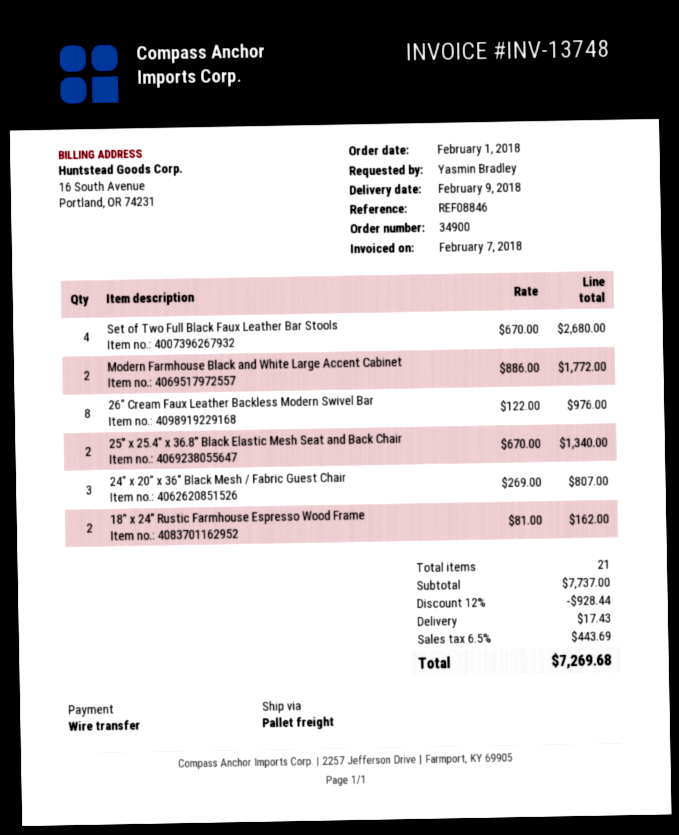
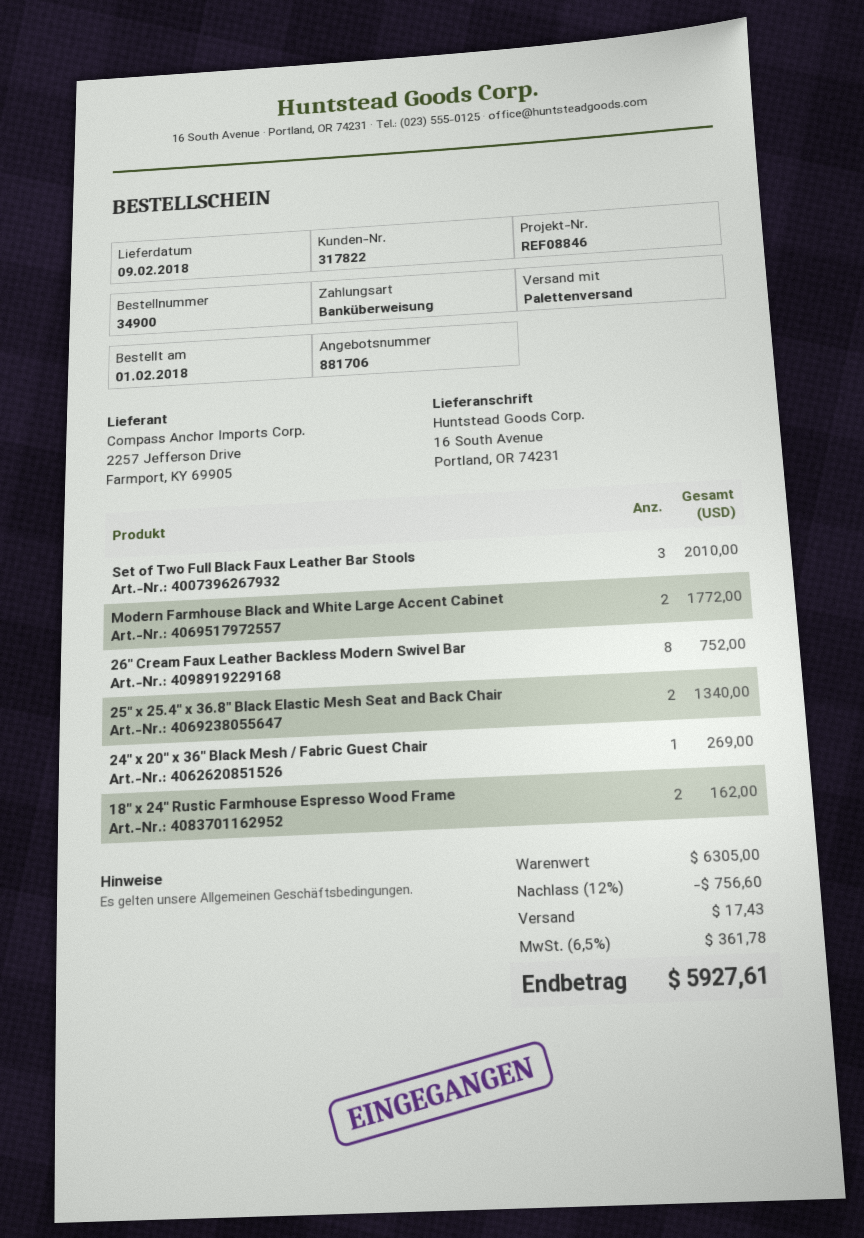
Set of Two Full Black Faux Leather Bar Stools: 4 for 2680.00 -> 3 for 2010.00
26" Cream Faux Leather Backless Modern Swivel Bar: 8 for 976.00 -> 8 for 752.00
24" x 20" x 36" Black Mesh / Fabric Guest Chair: 3 for 807.00 -> 1 for 269.00
subtotal: 7737.00 -> 6305.00
discount: 12% = 928.44 -> 12% = 756.60
tax: 6.5% = 443.69 -> 6.5% = 361.78
total: 7269.68 -> 5927.61

